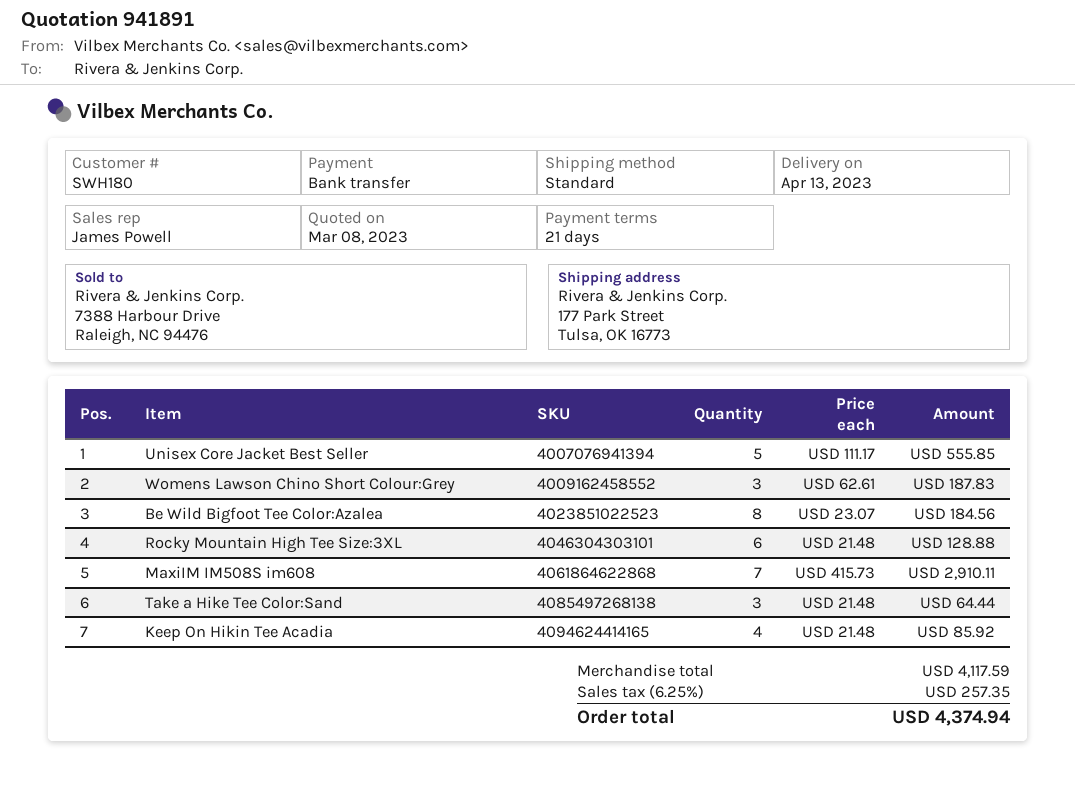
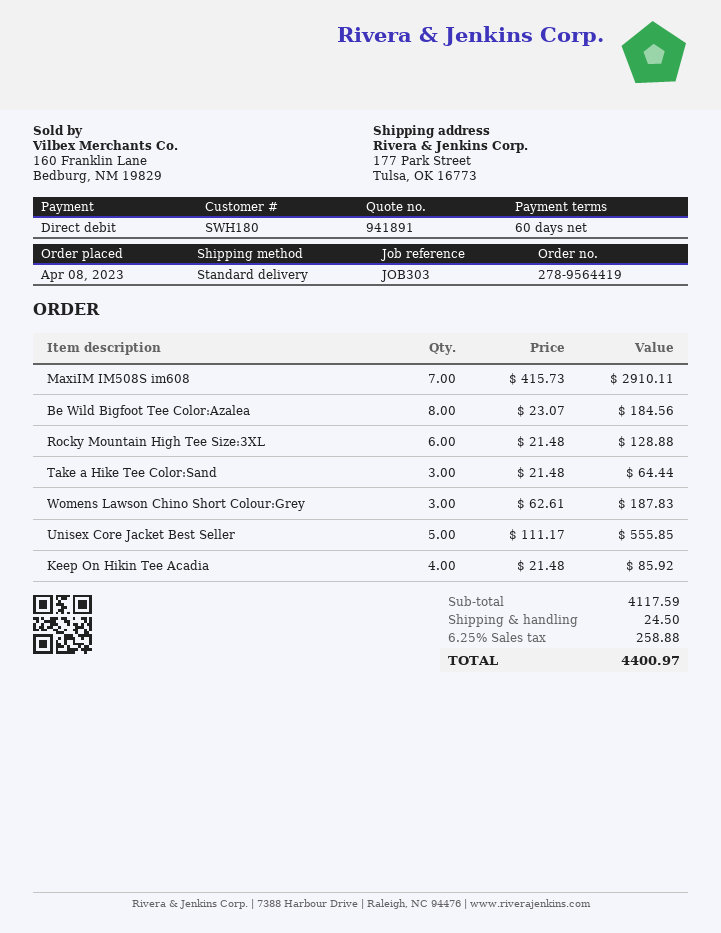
payment terms: 21 days -> 60 days
payment method: bank transfer -> direct debit
shipping: none -> 24.50
tax: 6.25% = 257.35 -> 6.25% = 258.88
total: 4374.94 -> 4400.97

